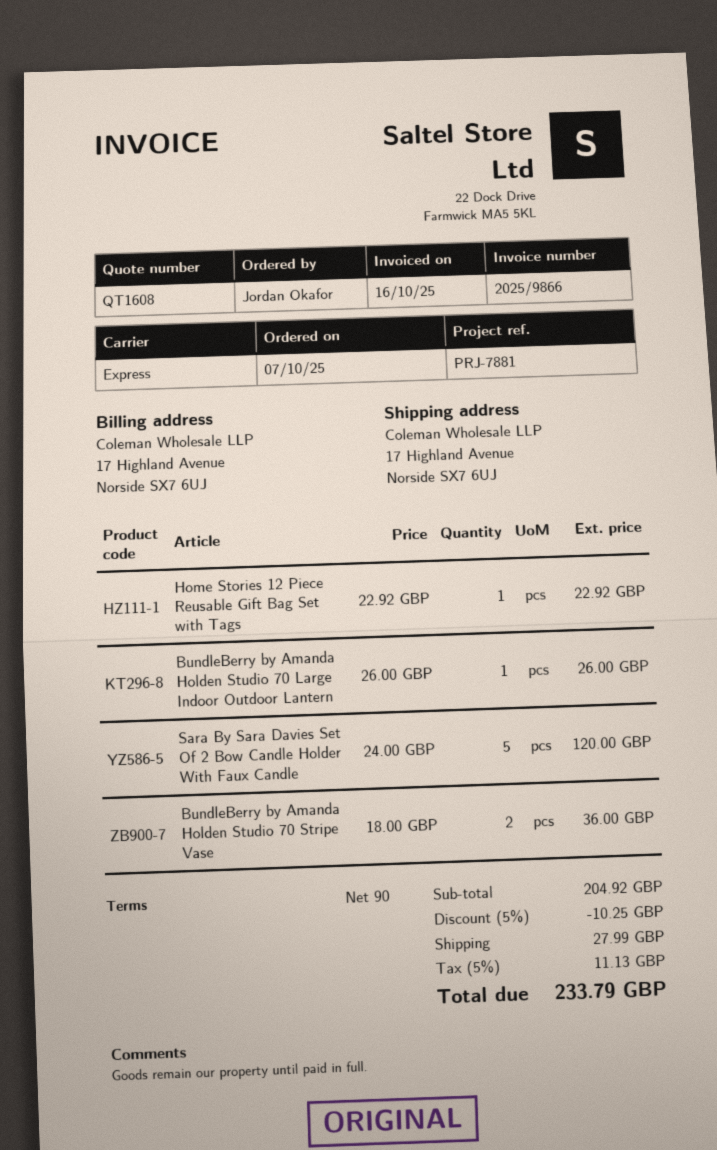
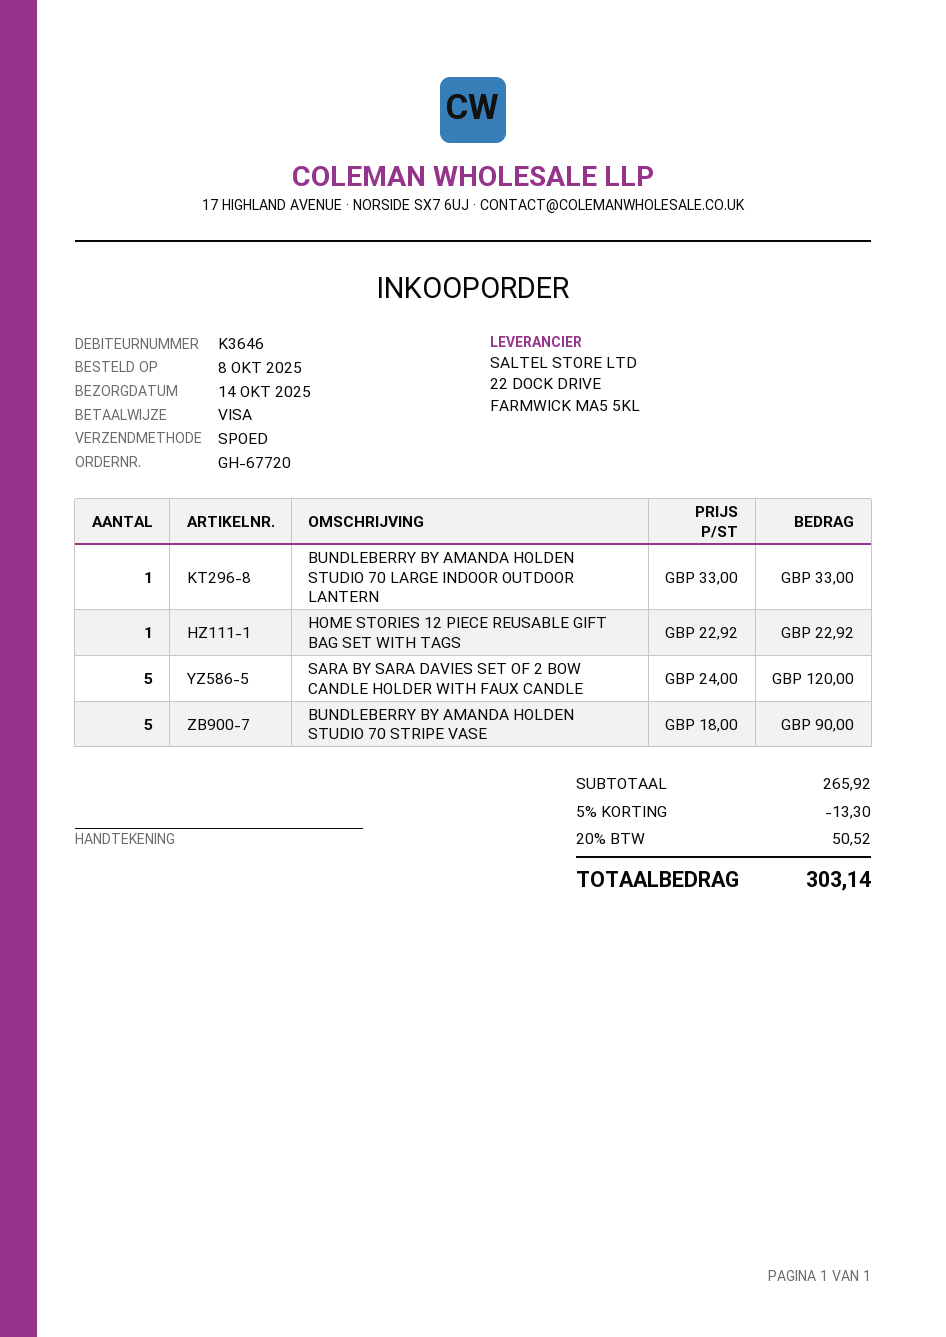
order date: 2025-10-07 -> 2025-10-08
BundleBerry by Amanda Holden Studio 70 Large Indoor Outdoor Lantern: 1 x 26.00 = 26.00 -> 1 x 33.00 = 33.00
BundleBerry by Amanda Holden Studio 70 Stripe Vase: 2 x 18.00 = 36.00 -> 5 x 18.00 = 90.00
subtotal: 204.92 -> 265.92
discount: 5% = 10.25 -> 5% = 13.30
shipping: 27.99 -> none
tax: 5% = 11.13 -> 20% = 50.52
total: 233.79 -> 303.14

